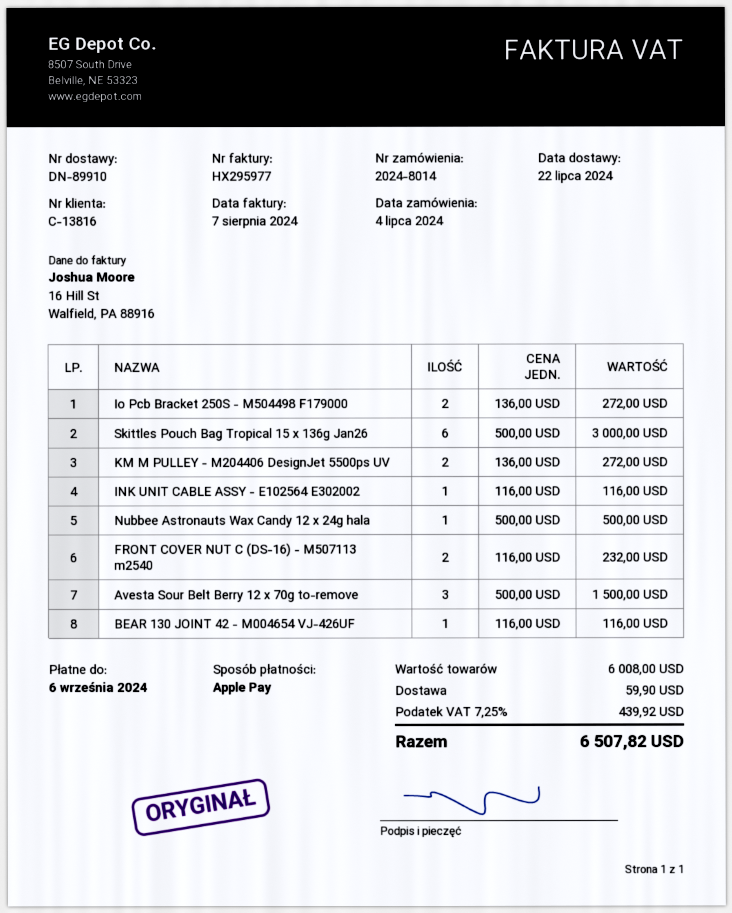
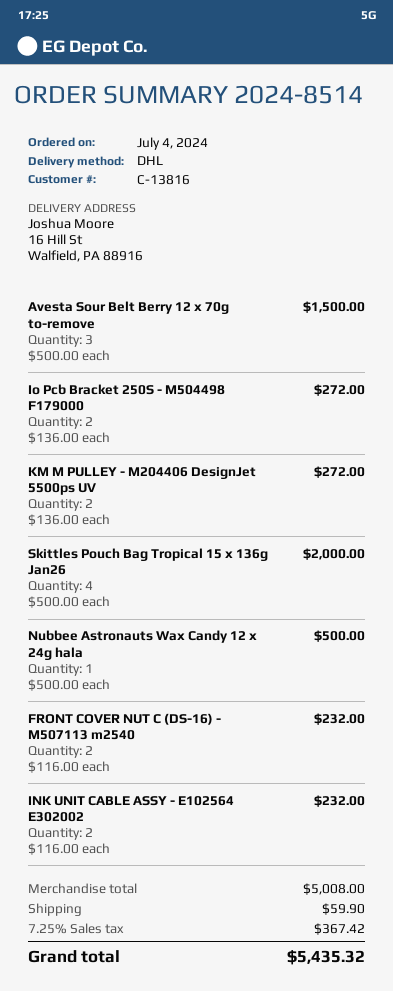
order number: 2024-8014 -> 2024-8514
Skittles Pouch Bag Tropical 15 x 136g Jan26: 6 x 500.00 = 3000.00 -> 4 x 500.00 = 2000.00
INK UNIT CABLE ASSY - E102564 E302002: 1 x 116.00 = 116.00 -> 2 x 116.00 = 232.00
BEAR 130 JOINT 42 - M004654 VJ-426UF: 1 x 116.00 = 116.00 -> none
subtotal: 6008.00 -> 5008.00
tax: 7.25% = 439.92 -> 7.25% = 367.42
total: 6507.82 -> 5435.32

